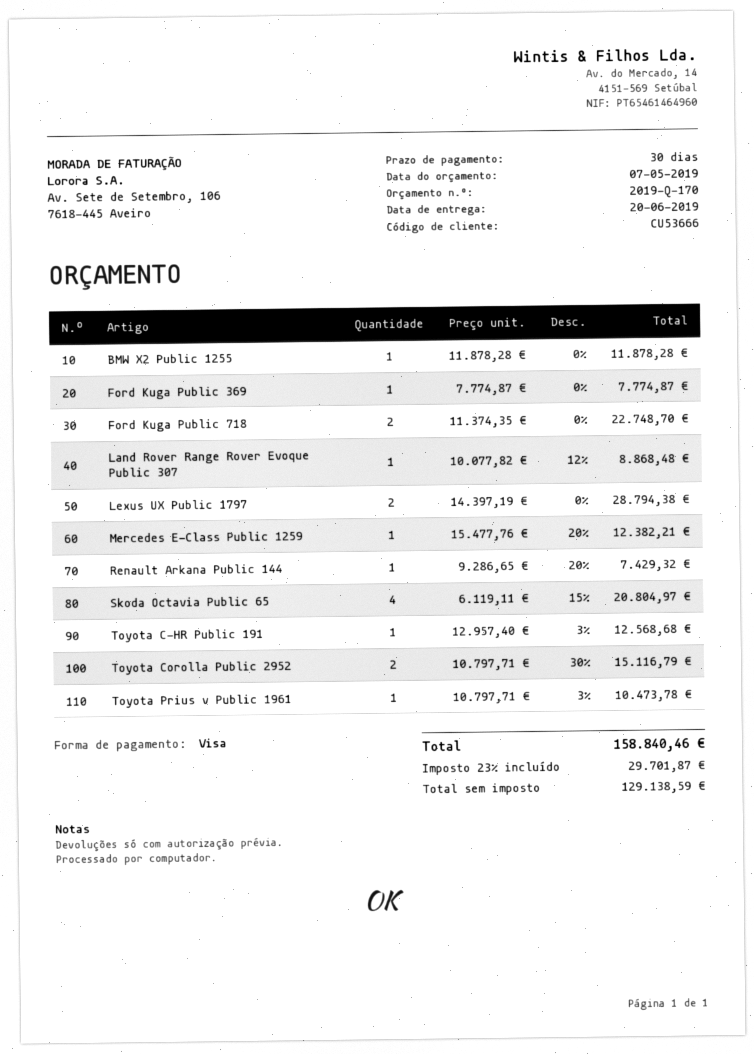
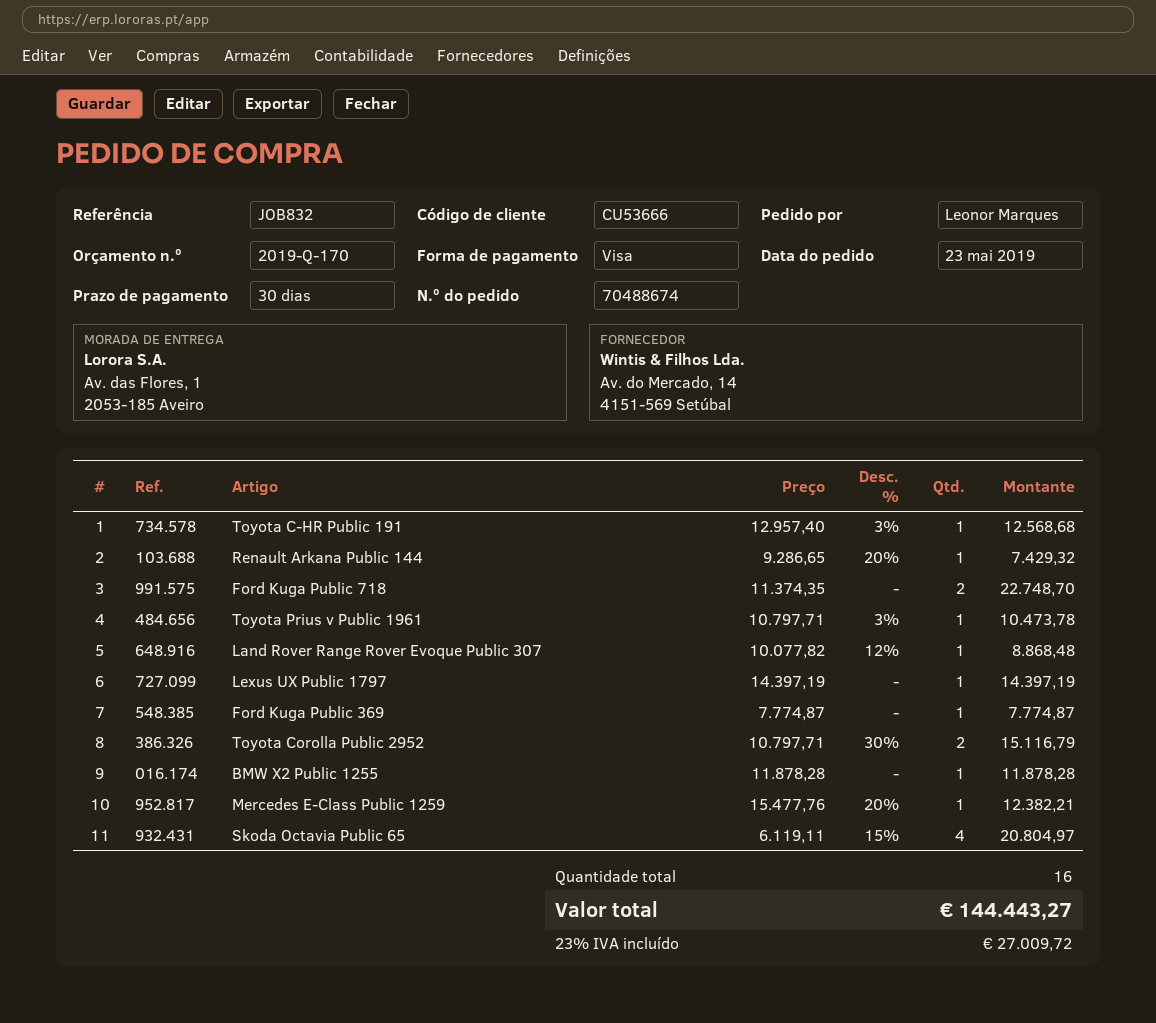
Lexus UX Public 1797: 2 x 14397.19 = 28794.38 -> 1 x 14397.19 = 14397.19
tax: 23% = 29701.87 -> 23% = 27009.72
total: 158840.46 -> 144443.27

